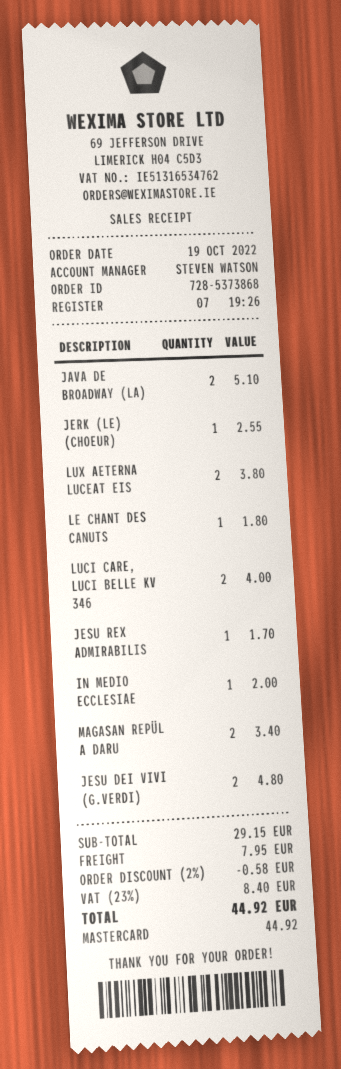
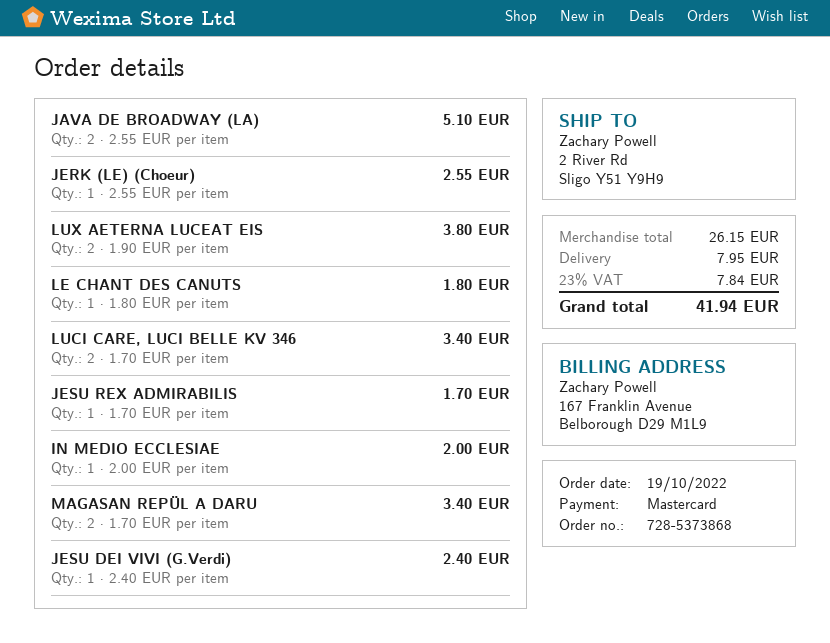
LUCI CARE, LUCI BELLE KV 346: 2 for 4.00 -> 2 for 3.40
JESU DEI VIVI (G.VERDI): 2 for 4.80 -> 1 for 2.40
subtotal: 29.15 -> 26.15
discount: 2% = 0.58 -> none
tax: 23% = 8.40 -> 23% = 7.84
total: 44.92 -> 41.94

